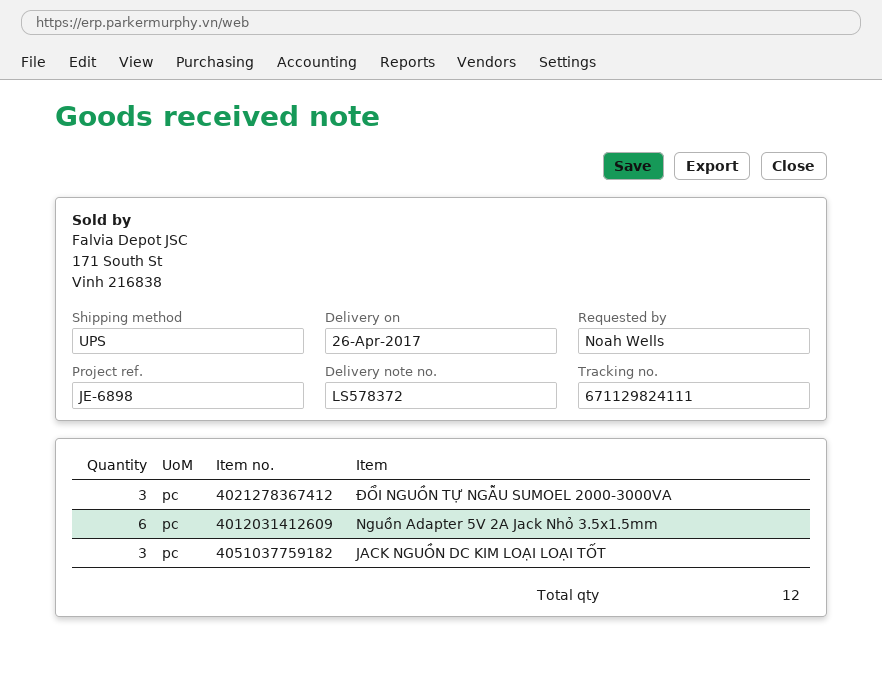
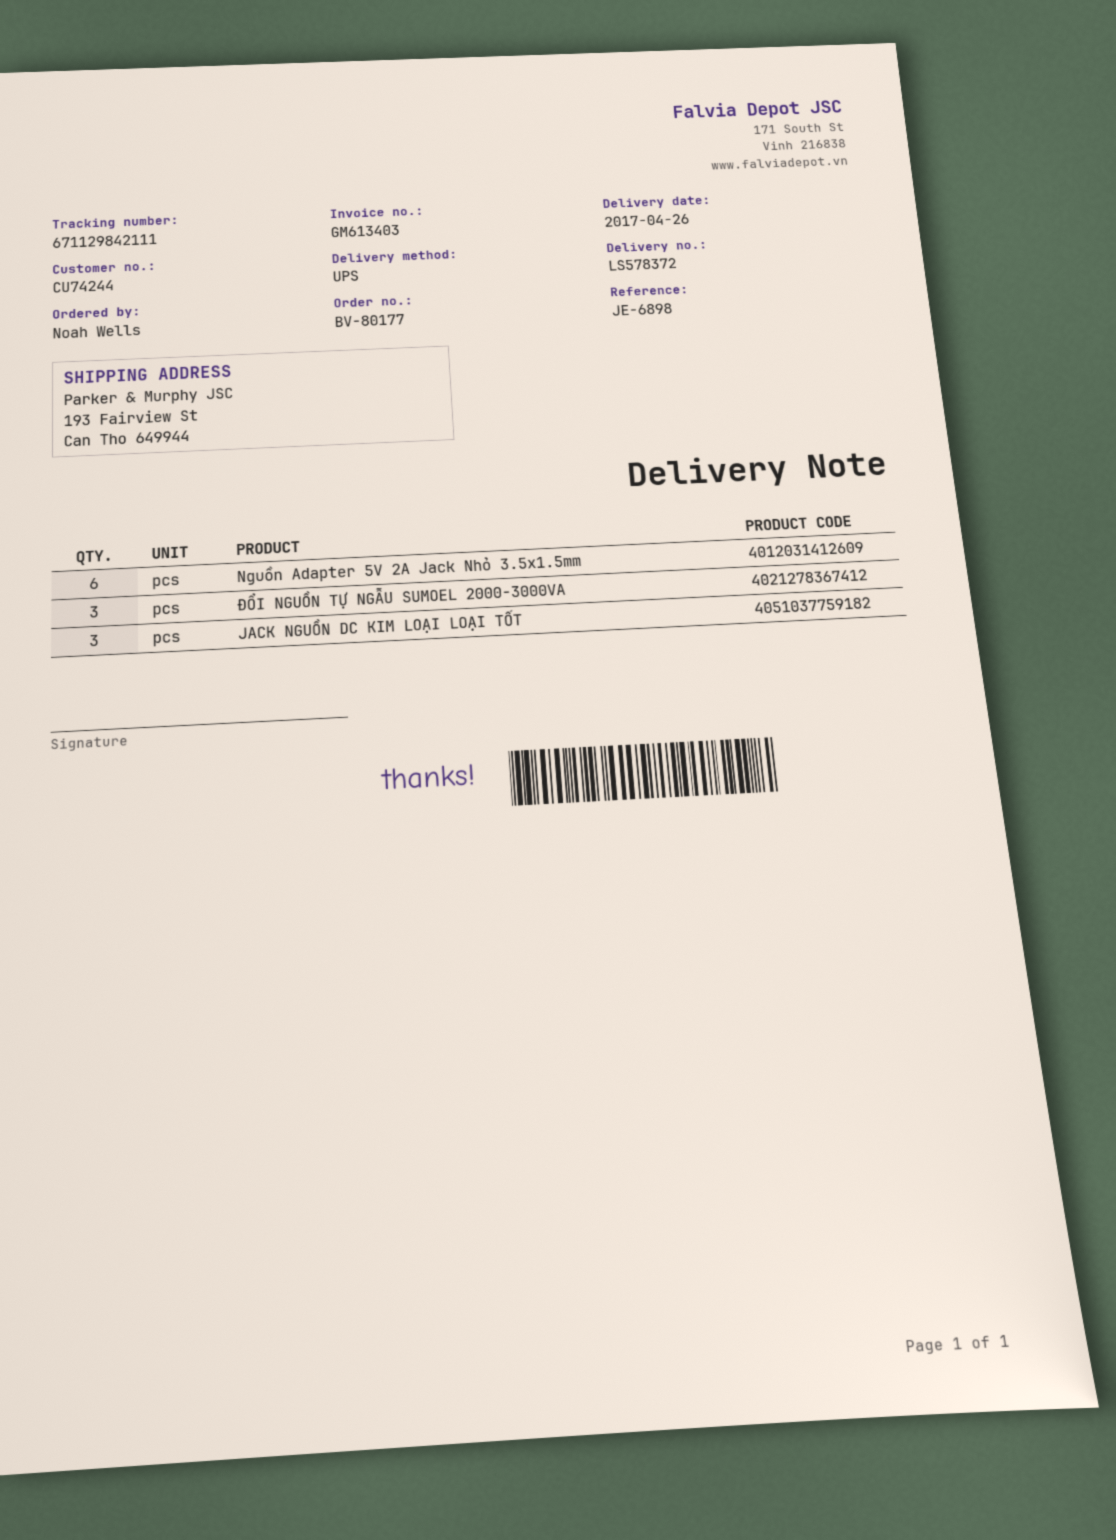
tracking number: 671129824111 -> 671129842111

